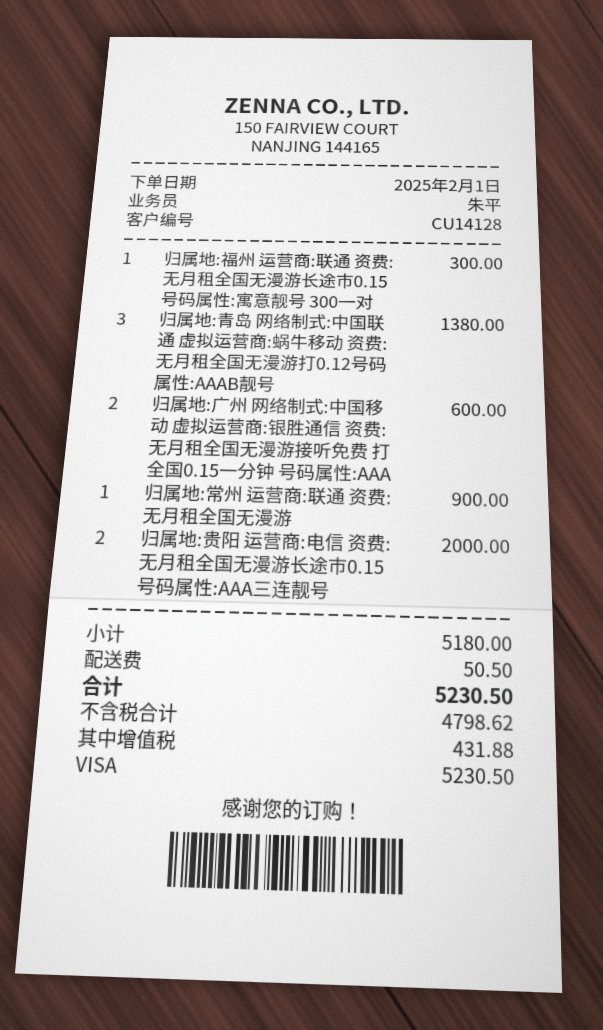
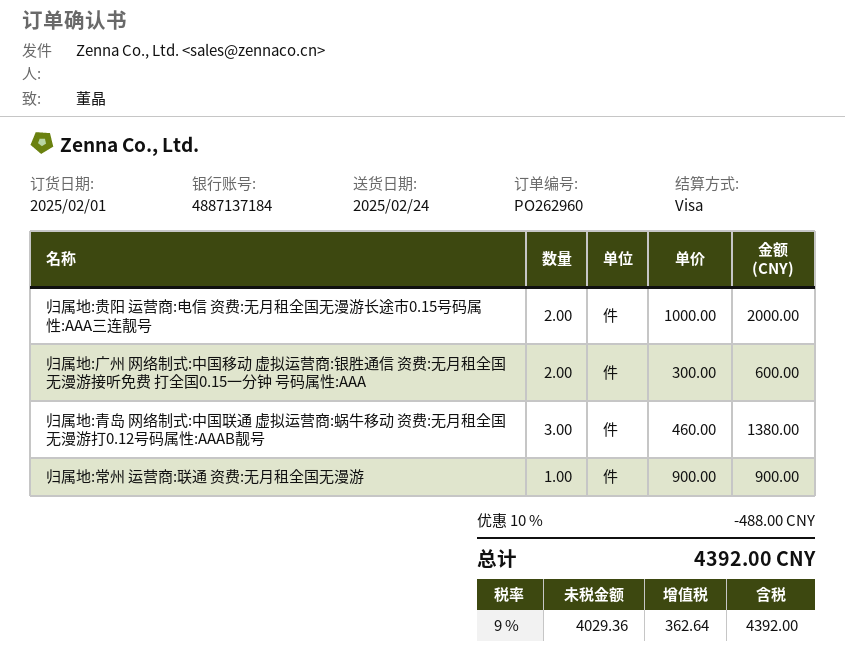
归属地:福州 运营商:联通 资费:无月租全国无漫游长途市0.15号码属性:寓意靓号 300一对: 1 for 300.00 -> none
discount: none -> 10% = 488.00
shipping: 50.50 -> none
net: 4798.62 -> 4029.36
tax: 431.88 -> 362.64
total: 5230.50 -> 4392.00

